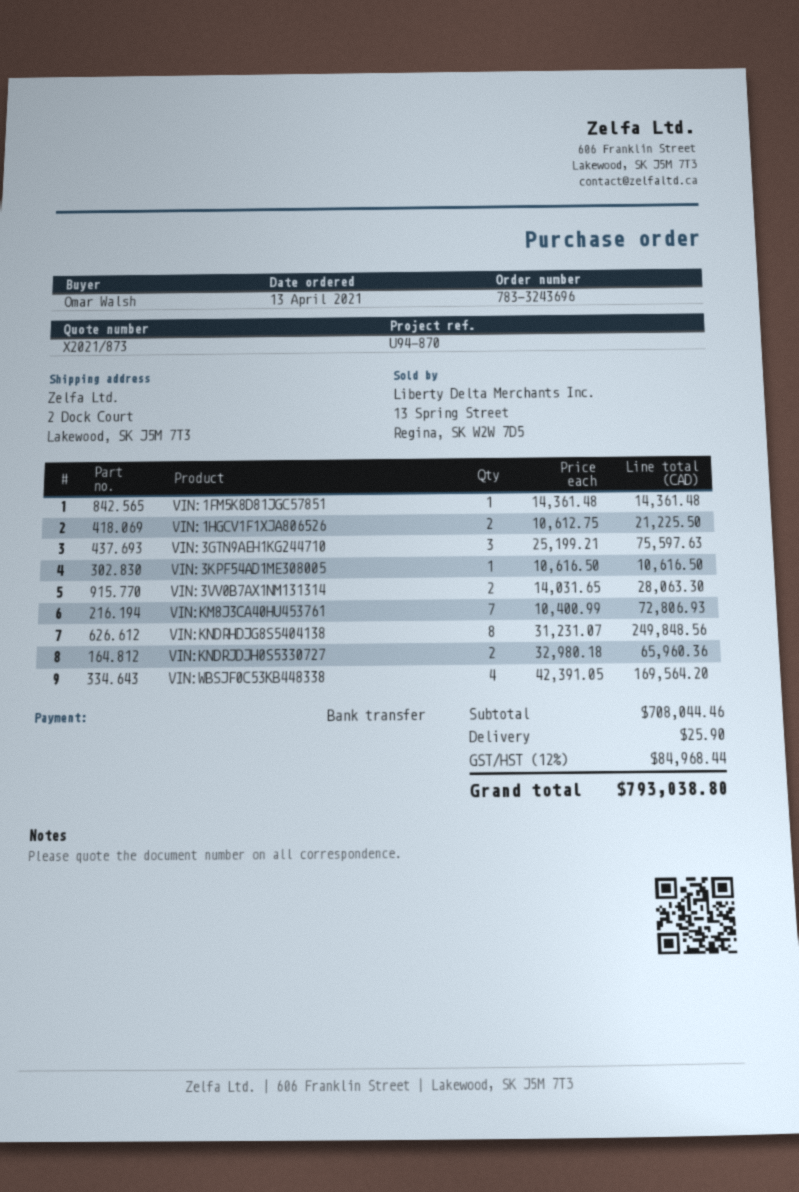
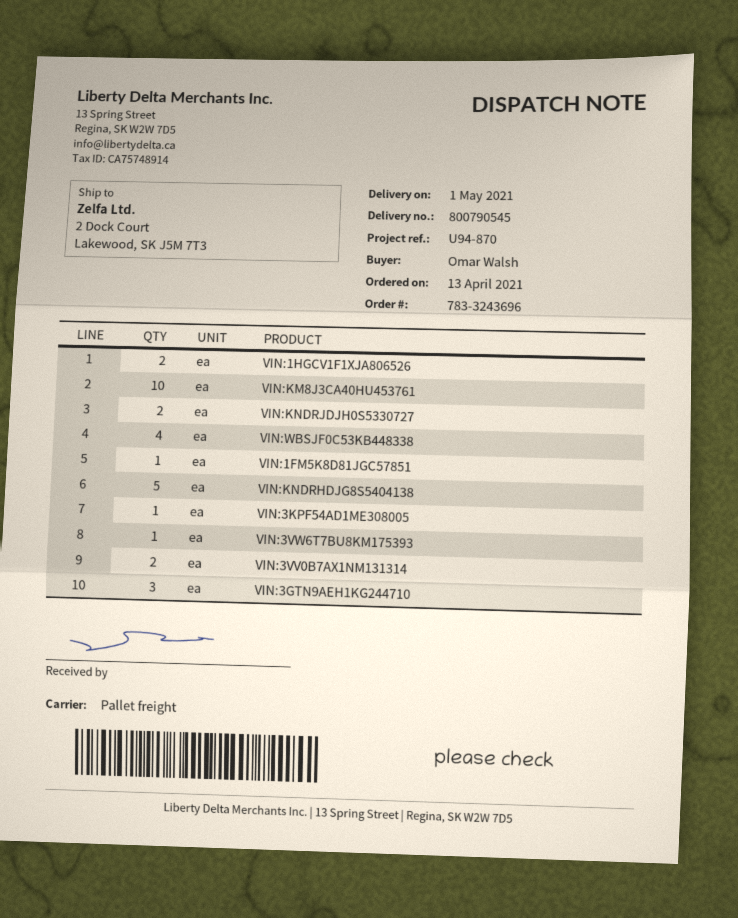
VIN:KM8J3CA40HU453761: 7 -> 10
VIN:KNDRHDJG8S5404138: 8 -> 5
VIN:3VW6T7BU8KM175393: none -> 1

